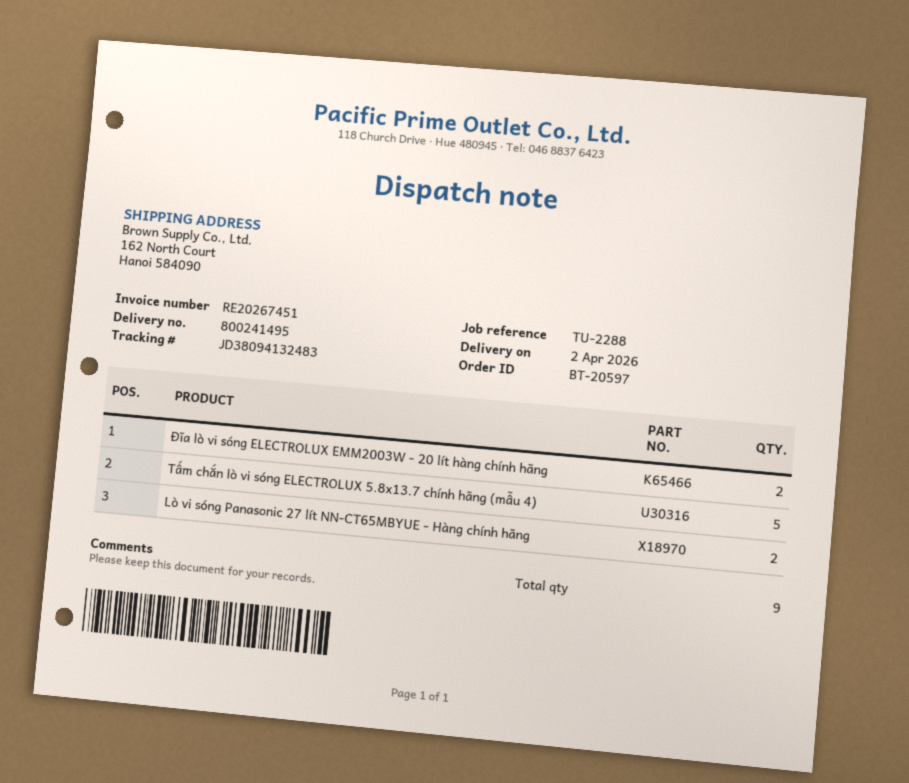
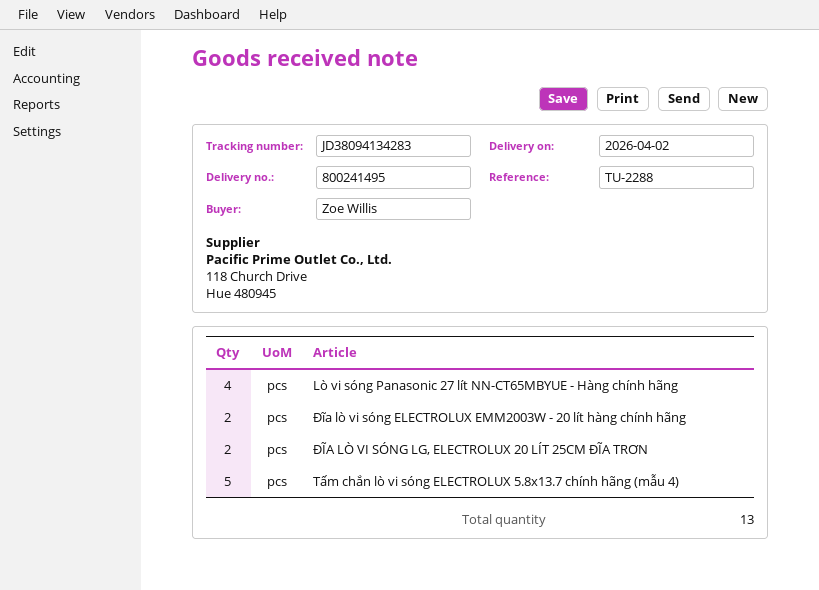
tracking number: JD38094132483 -> JD38094134283
Lò vi sóng Panasonic 27 lít NN-CT65MBYUE - Hàng chính hãng: 2 -> 4
ĐĨA LÒ VI SÓNG LG, ELECTROLUX 20 LÍT 25CM ĐĨA TRƠN: none -> 2
total quantity: 9 -> 13

